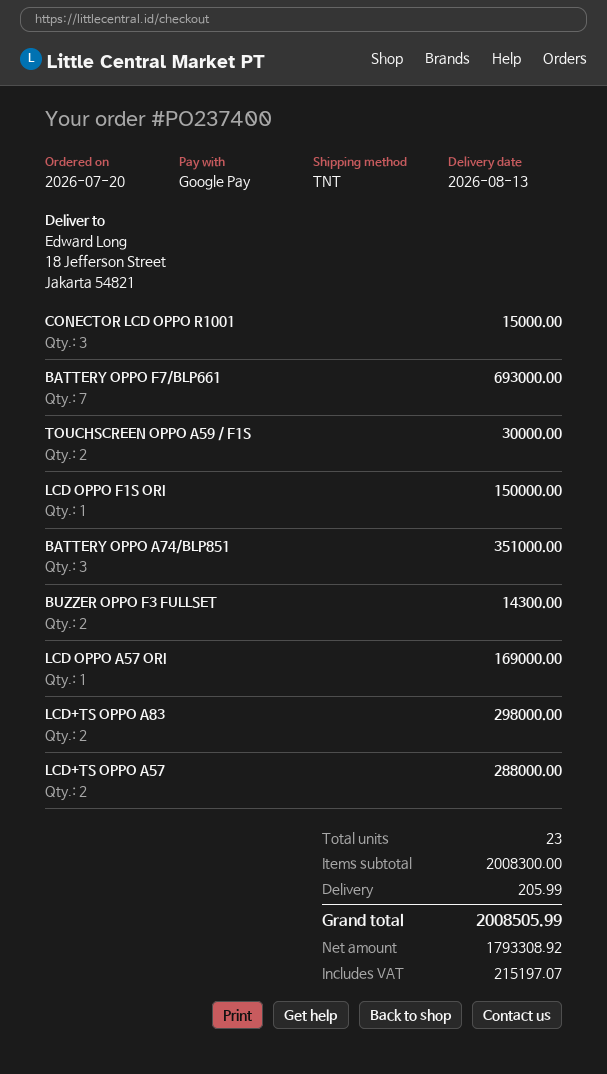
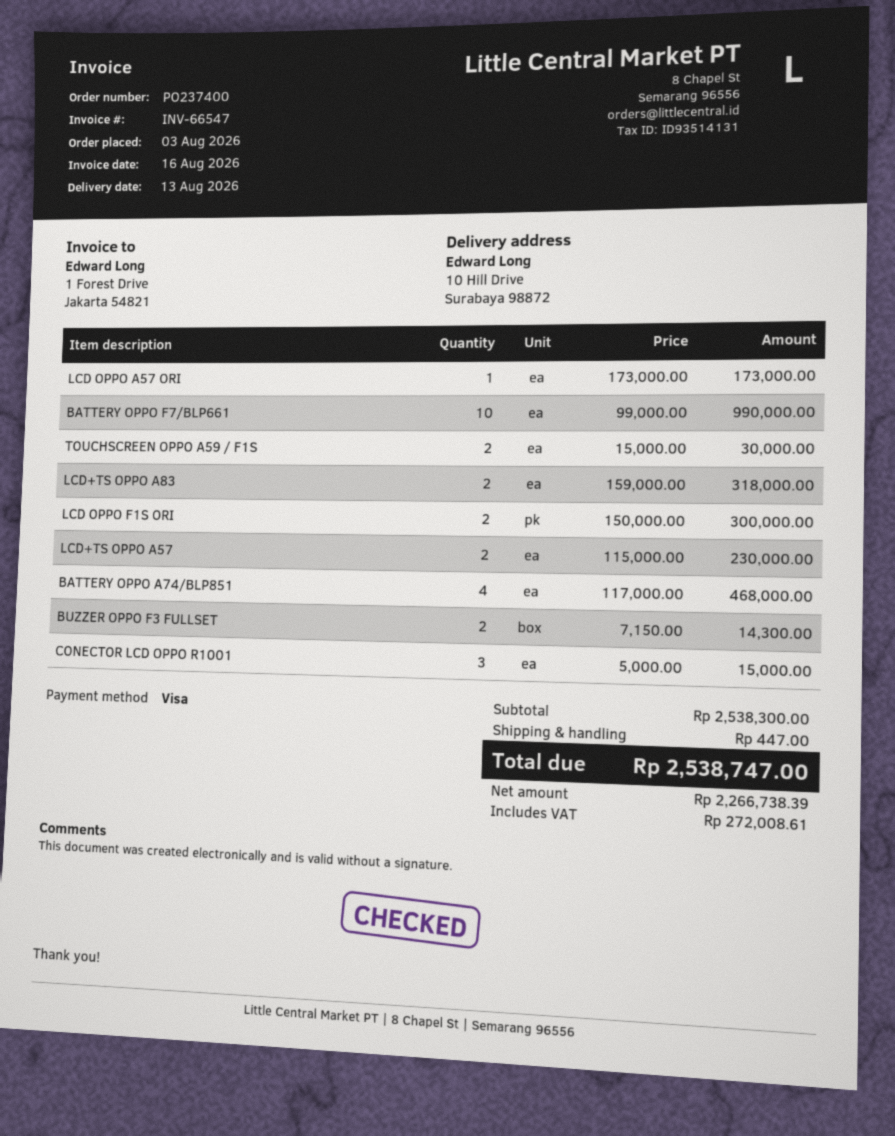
order date: 2026-07-20 -> 2026-08-03
payment method: Google Pay -> Visa
ship to: 18 Jefferson Street, Jakarta 54821 -> 10 Hill Drive, Surabaya 98872
BATTERY OPPO F7/BLP661: 7 for 693000.00 -> 10 for 990000.00
LCD OPPO F1S ORI: 1 for 150000.00 -> 2 for 300000.00
BATTERY OPPO A74/BLP851: 3 for 351000.00 -> 4 for 468000.00
LCD OPPO A57 ORI: 1 for 169000.00 -> 1 for 173000.00
LCD+TS OPPO A83: 2 for 298000.00 -> 2 for 318000.00
LCD+TS OPPO A57: 2 for 288000.00 -> 2 for 230000.00
subtotal: 2008300.00 -> 2538300.00
shipping: 205.99 -> 447.00
net: 1793308.92 -> 2266738.39
tax: 215197.07 -> 272008.61
total: 2008505.99 -> 2538747.00

